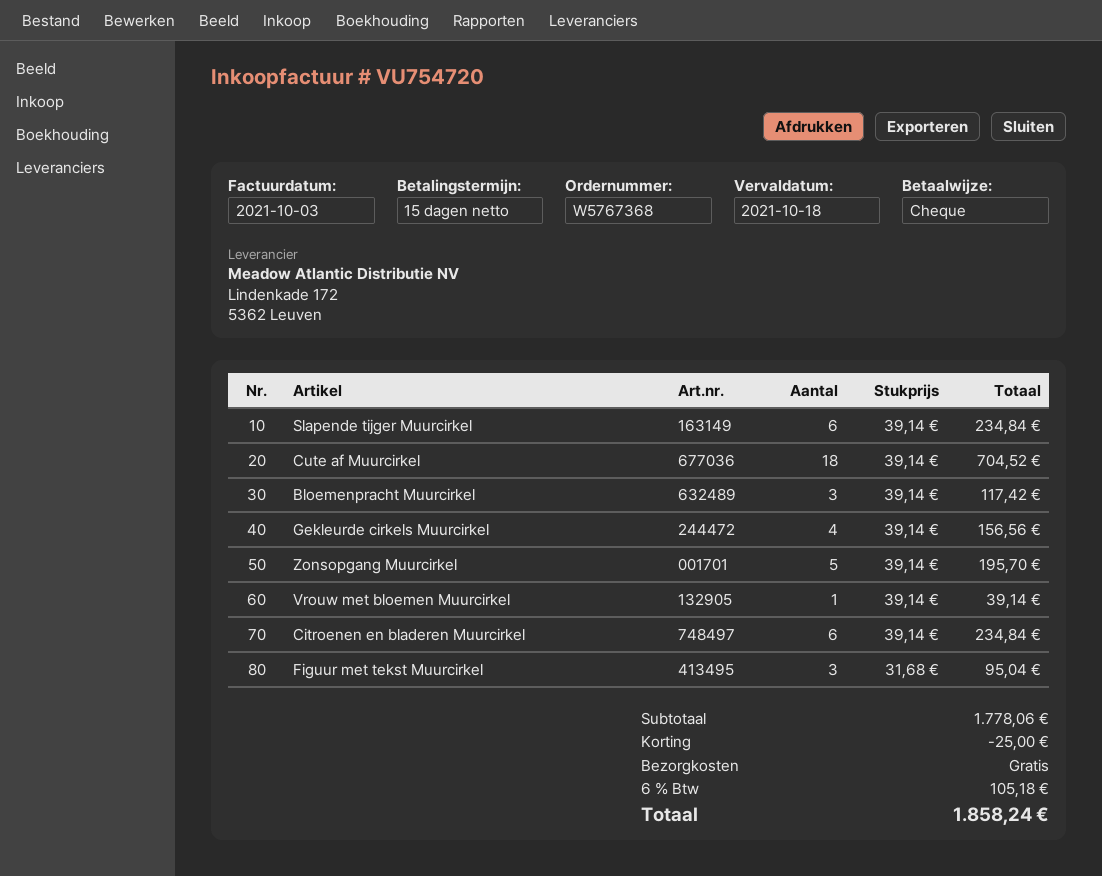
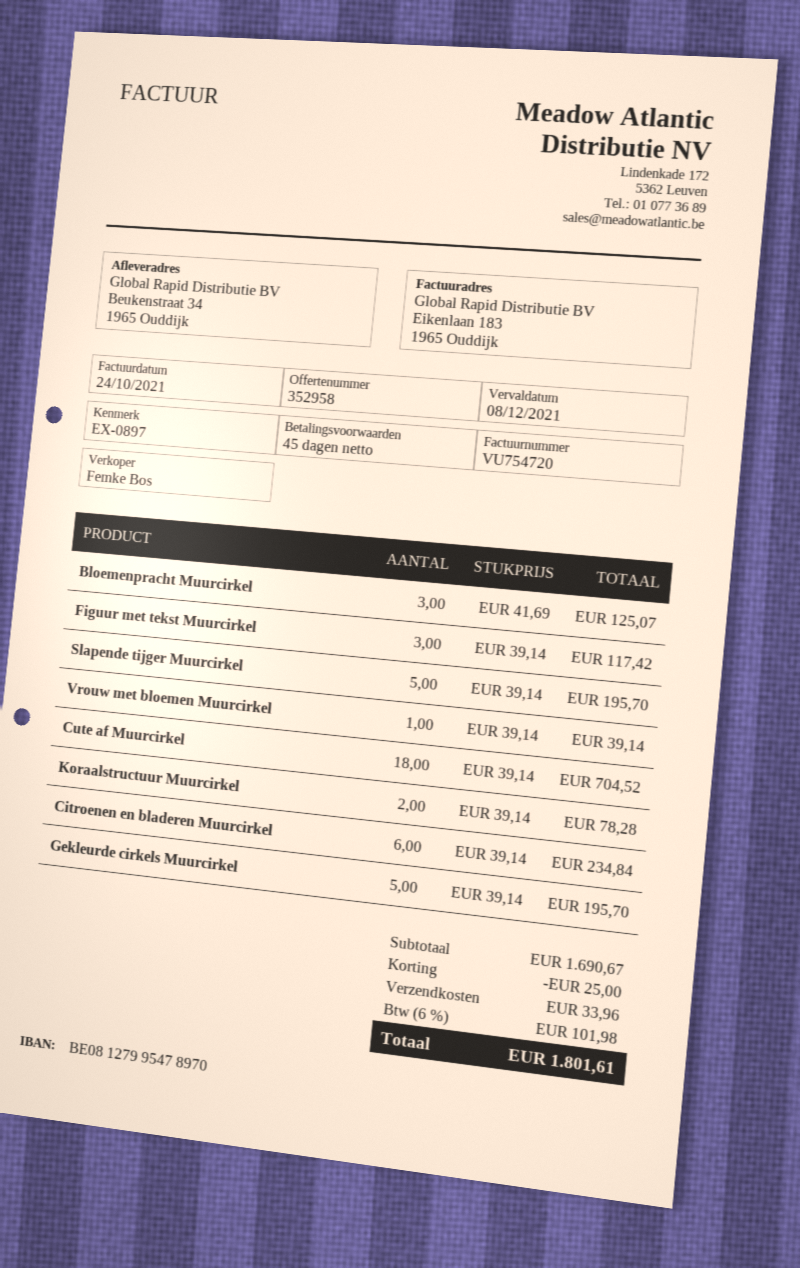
invoice date: 2021-10-03 -> 2021-10-24
payment terms: 15 days -> 45 days
due date: 2021-10-18 -> 2021-12-08
Slapende tijger Muurcirkel: 6 x 39.14 = 234.84 -> 5 x 39.14 = 195.70
Bloemenpracht Muurcirkel: 3 x 39.14 = 117.42 -> 3 x 41.69 = 125.07
Gekleurde cirkels Muurcirkel: 4 x 39.14 = 156.56 -> 5 x 39.14 = 195.70
Zonsopgang Muurcirkel: 5 x 39.14 = 195.70 -> none
Figuur met tekst Muurcirkel: 3 x 31.68 = 95.04 -> 3 x 39.14 = 117.42
Koraalstructuur Muurcirkel: none -> 2 x 39.14 = 78.28
subtotal: 1778.06 -> 1690.67
shipping: 0.00 -> 33.96
tax: 6% = 105.18 -> 6% = 101.98
total: 1858.24 -> 1801.61

